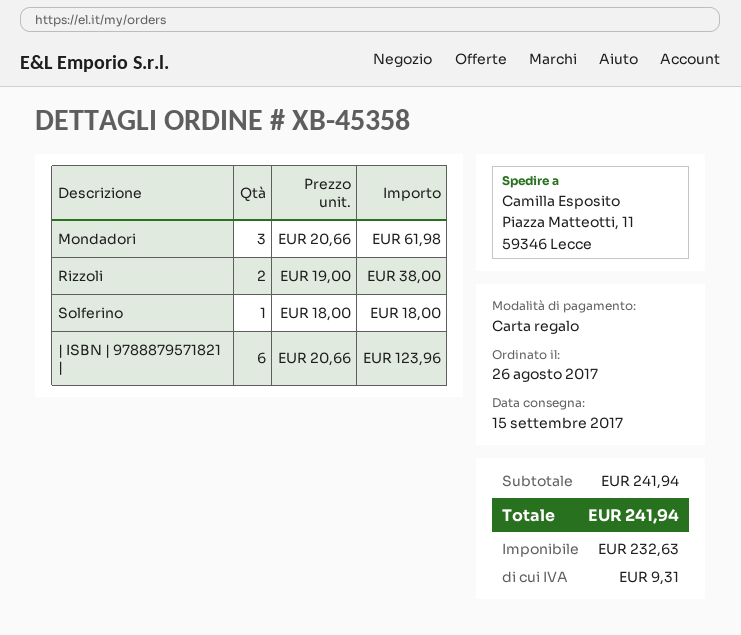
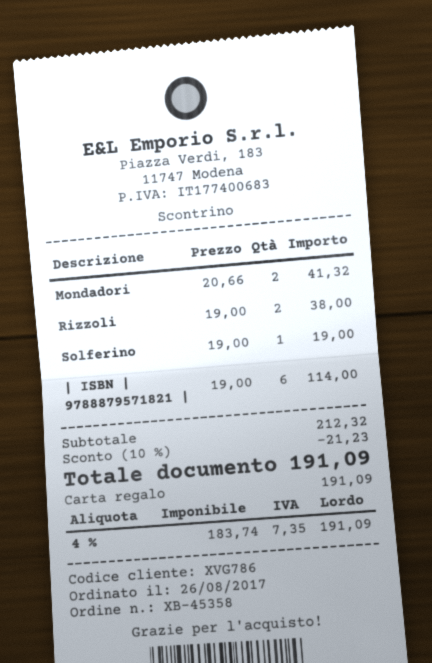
Mondadori: 3 x 20.66 = 61.98 -> 2 x 20.66 = 41.32
Solferino: 1 x 18.00 = 18.00 -> 1 x 19.00 = 19.00
| ISBN | 9788879571821 |: 6 x 20.66 = 123.96 -> 6 x 19.00 = 114.00
subtotal: 241.94 -> 212.32
discount: none -> 10% = 21.23
net: 232.63 -> 183.74
tax: 9.31 -> 7.35
total: 241.94 -> 191.09

